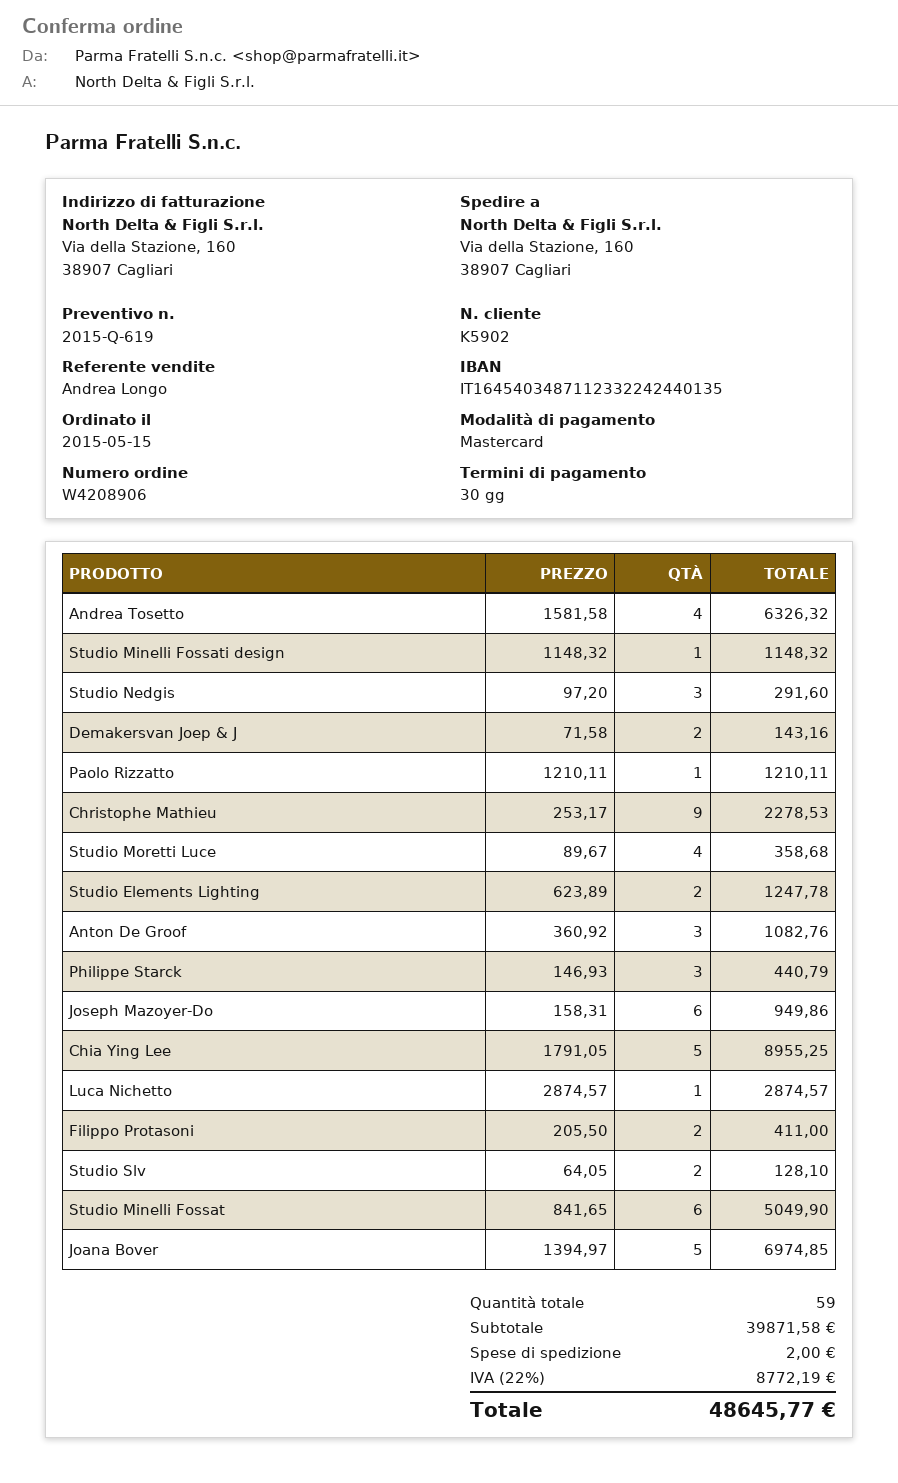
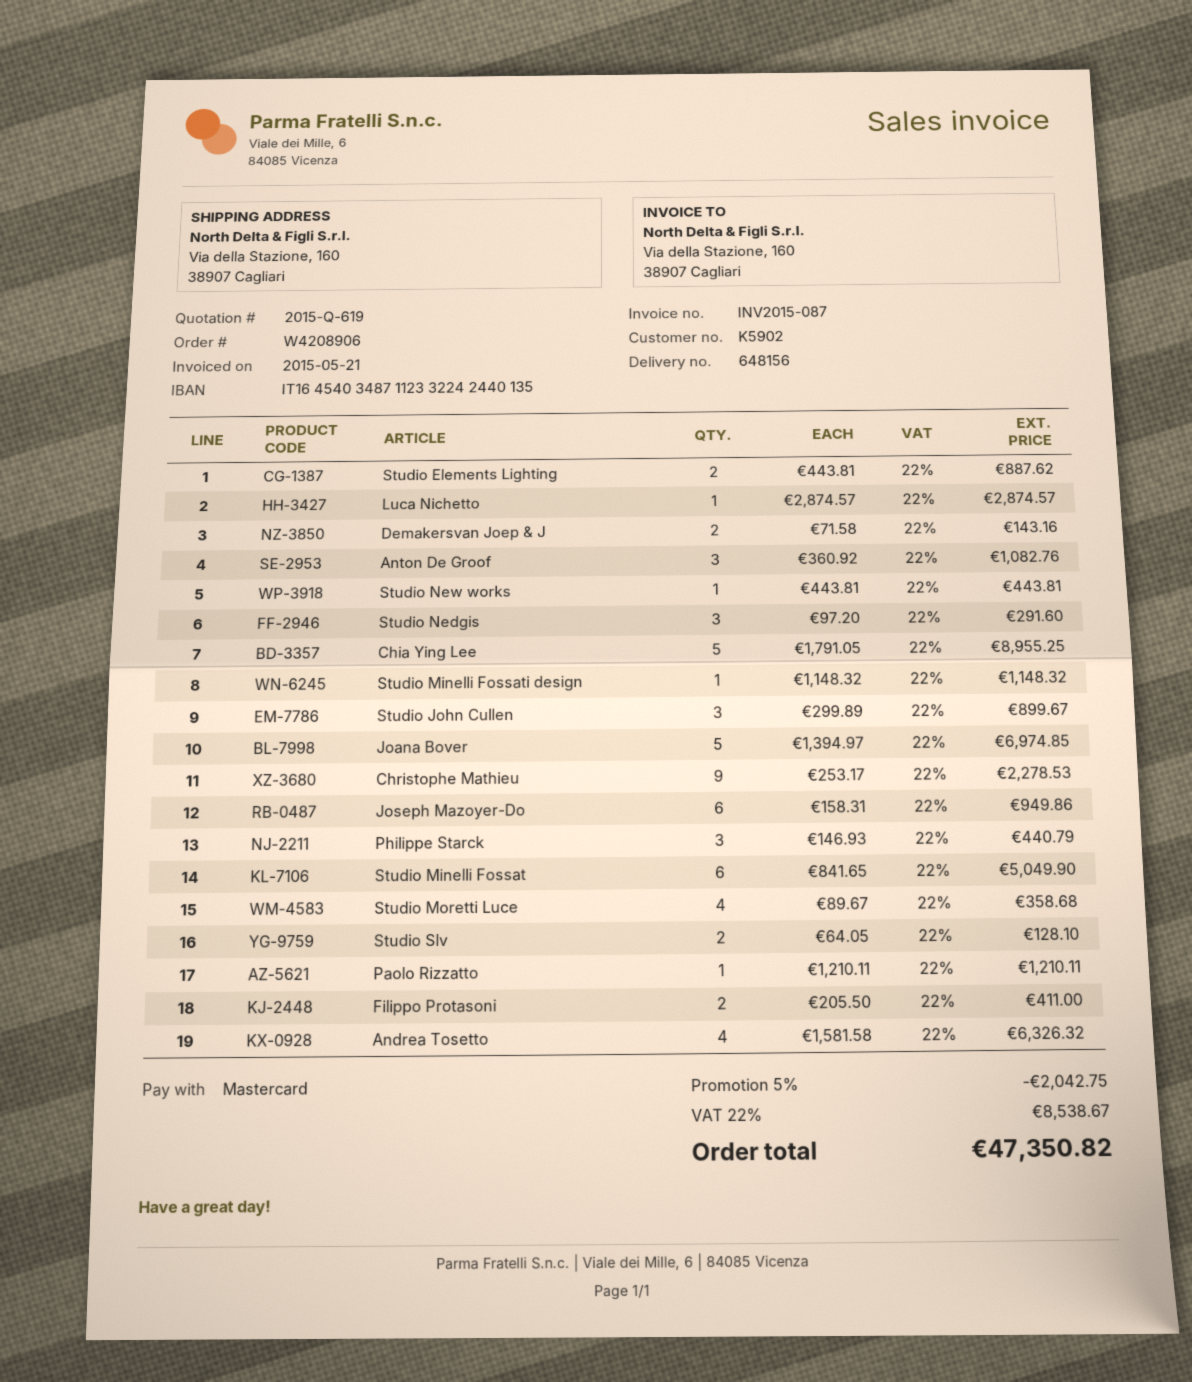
Studio Elements Lighting: 2 x 623.89 = 1247.78 -> 2 x 443.81 = 887.62
Studio New works: none -> 1 x 443.81 = 443.81
Studio John Cullen: none -> 3 x 299.89 = 899.67
discount: none -> 5% = 2042.75
shipping: 2.00 -> none
tax: 22% = 8772.19 -> 22% = 8538.67
total: 48645.77 -> 47350.82

